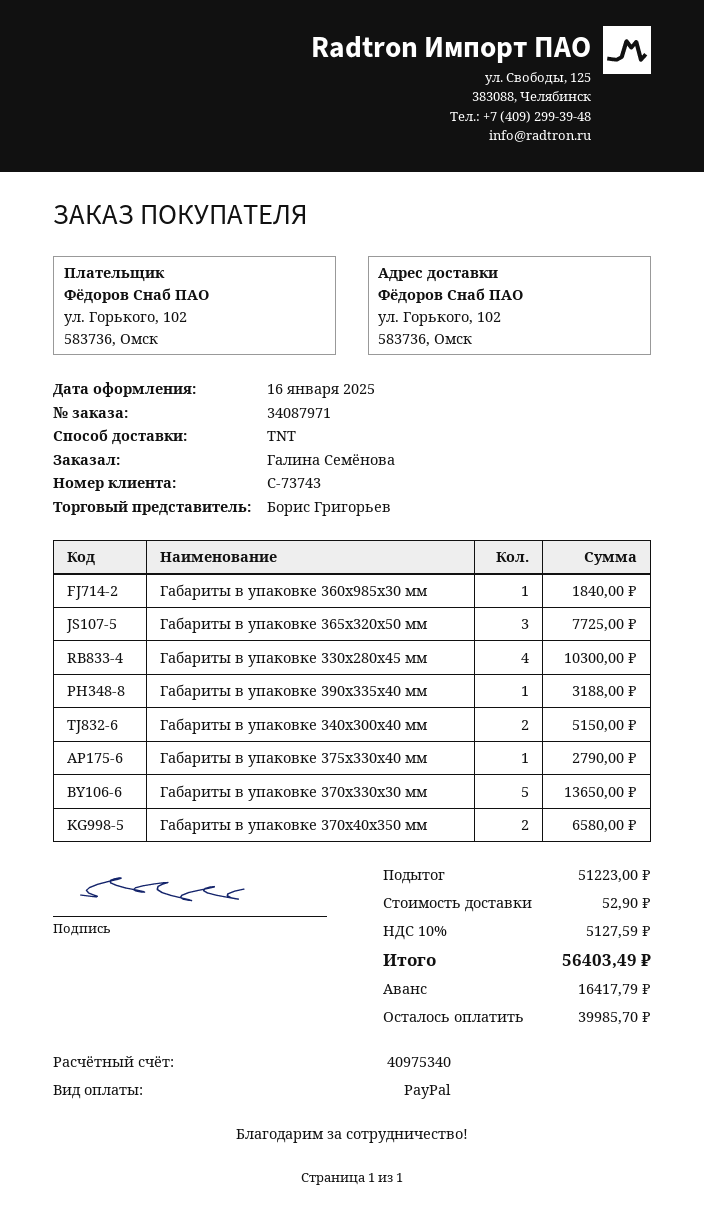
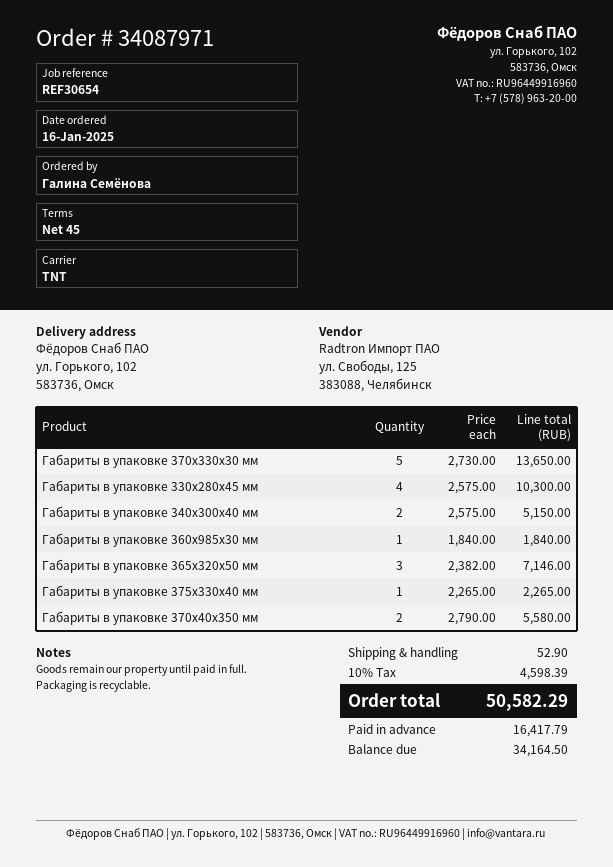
Габариты в упаковке 365x320x50 мм: 3 for 7725.00 -> 3 for 7146.00
Габариты в упаковке 390x335x40 мм: 1 for 3188.00 -> none
Габариты в упаковке 375x330x40 мм: 1 for 2790.00 -> 1 for 2265.00
Габариты в упаковке 370x40x350 мм: 2 for 6580.00 -> 2 for 5580.00
tax: 10% = 5127.59 -> 10% = 4598.39
total: 56403.49 -> 50582.29
balance: 39985.70 -> 34164.50

